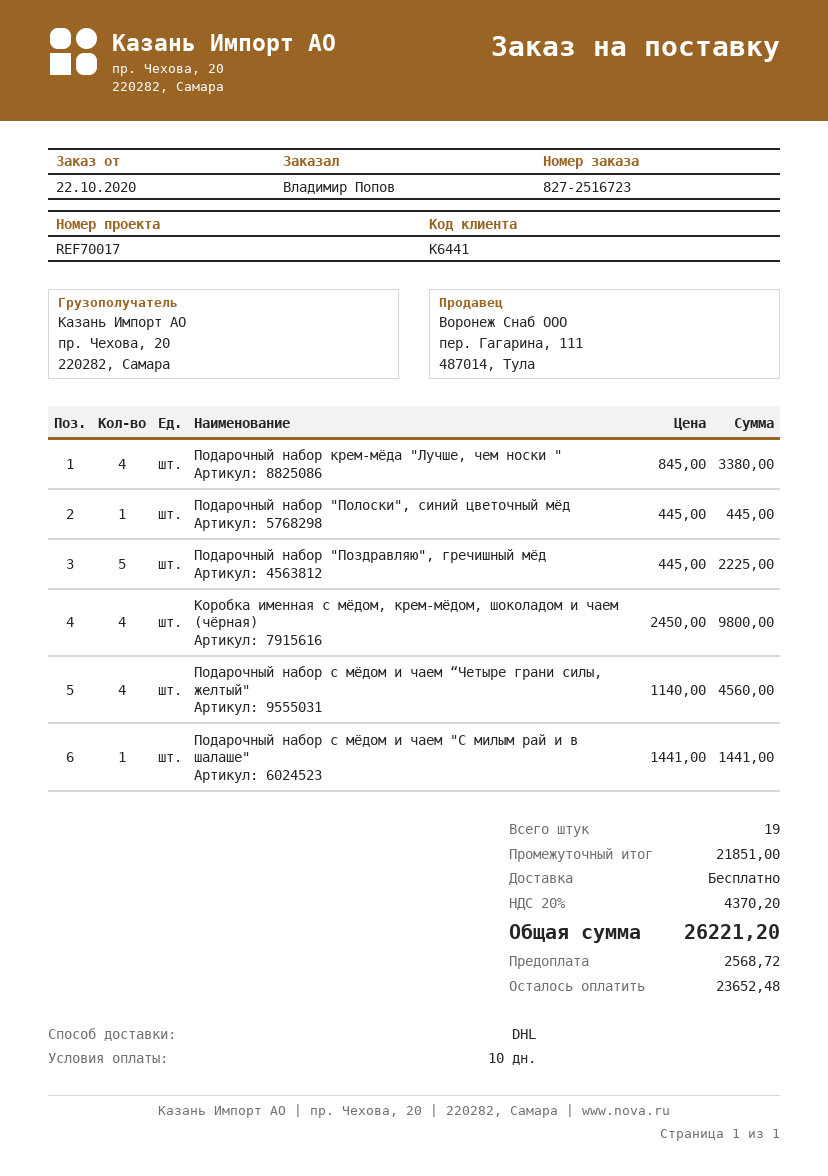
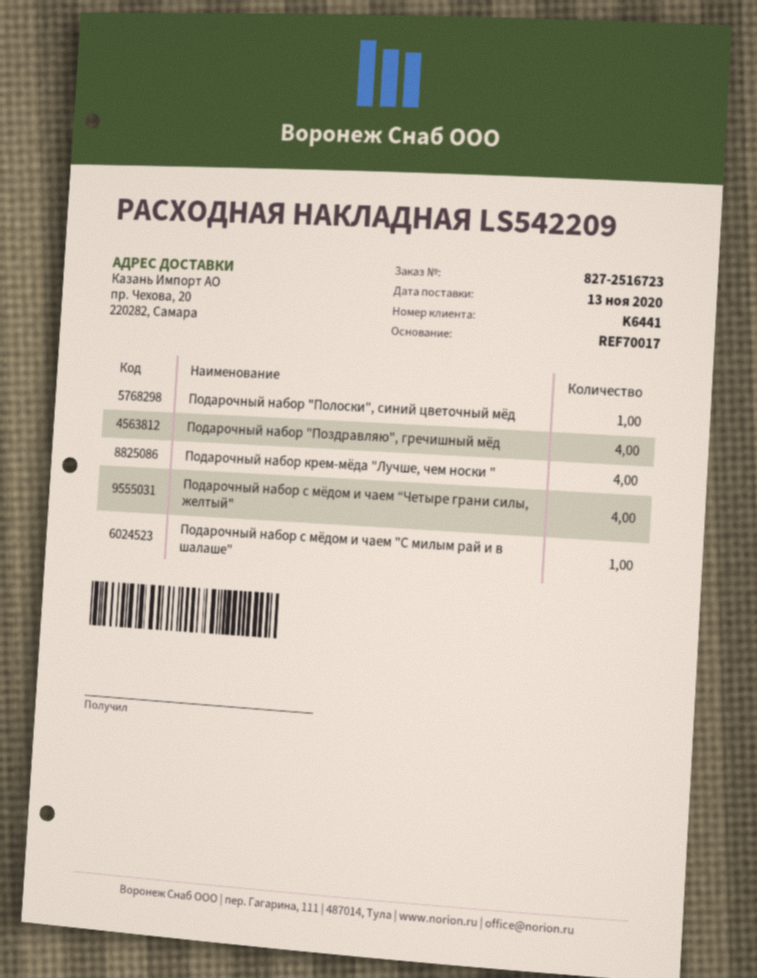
Подарочный набор "Поздравляю", гречишный мёд: 5 -> 4
Коробка именная c мёдом, крем-мёдом, шоколадом и чаем (чёрная): 4 -> none

